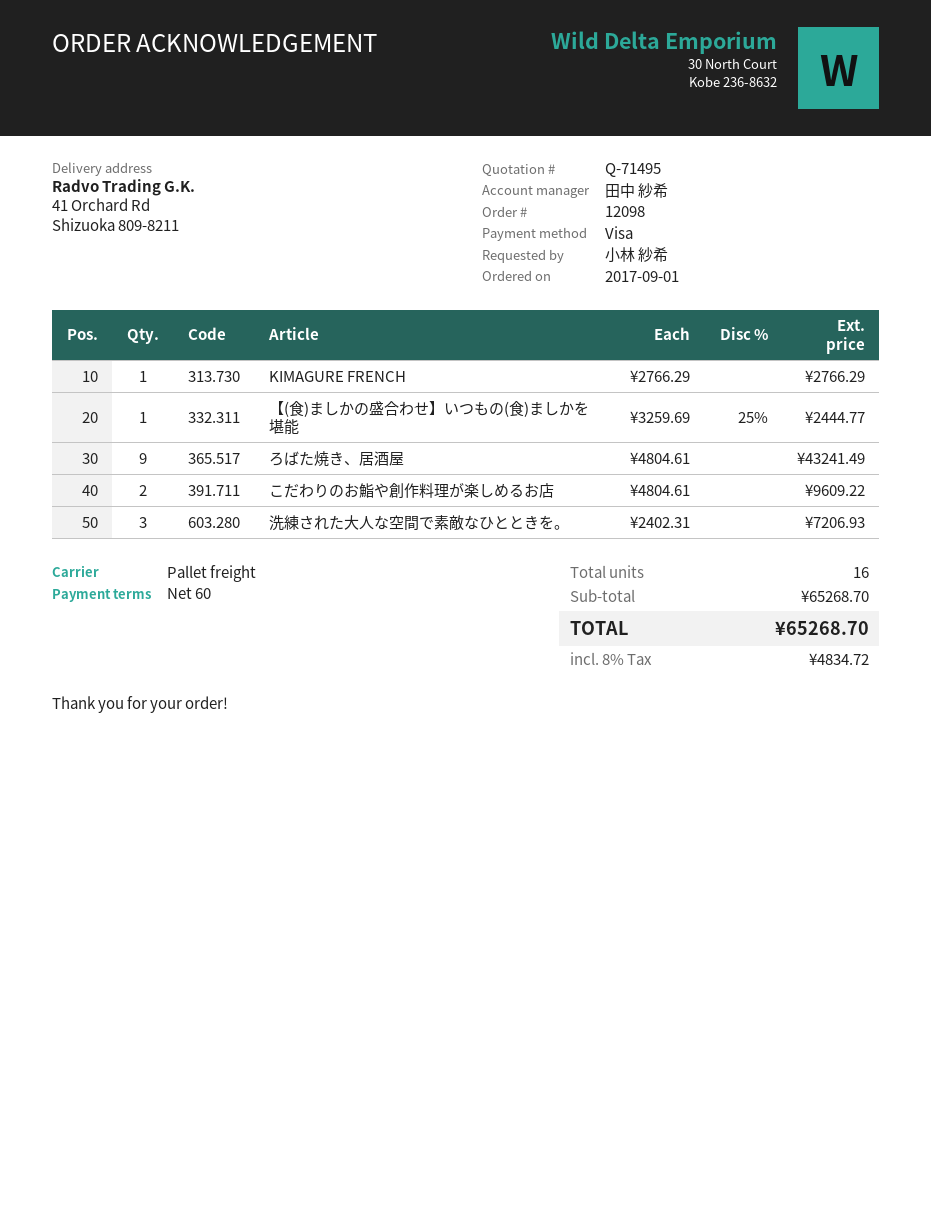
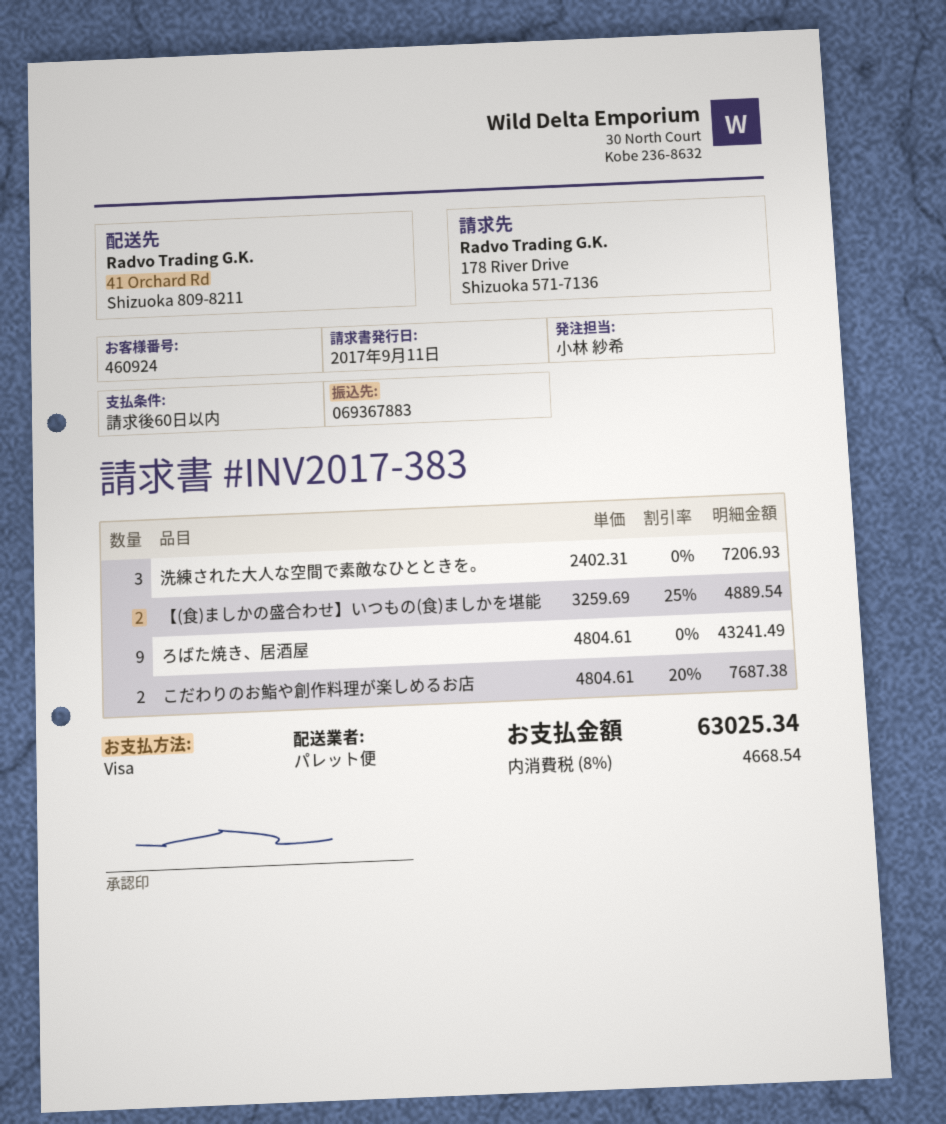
KIMAGURE FRENCH: 1 x 2766.29 = 2766.29 -> none
【(食)ましかの盛合わせ】いつもの(食)ましかを堪能: 1 x 3259.69 - 25% = 2444.77 -> 2 x 3259.69 - 25% = 4889.54
こだわりのお鮨や創作料理が楽しめるお店: 2 x 4804.61 = 9609.22 -> 2 x 4804.61 - 20% = 7687.38
tax: 8% = 4834.72 -> 8% = 4668.54
total: 65268.70 -> 63025.34

